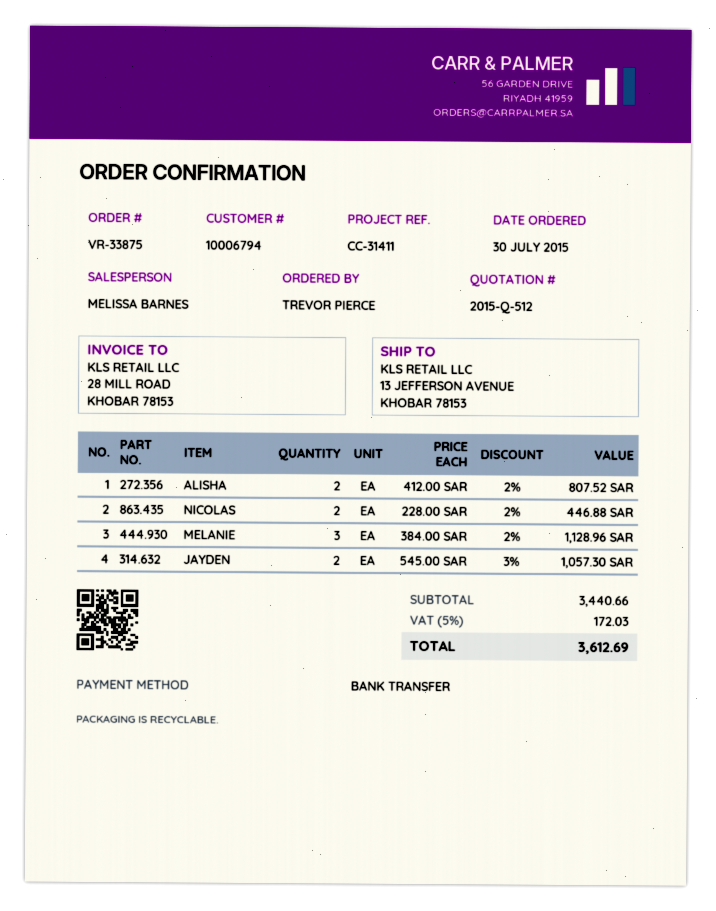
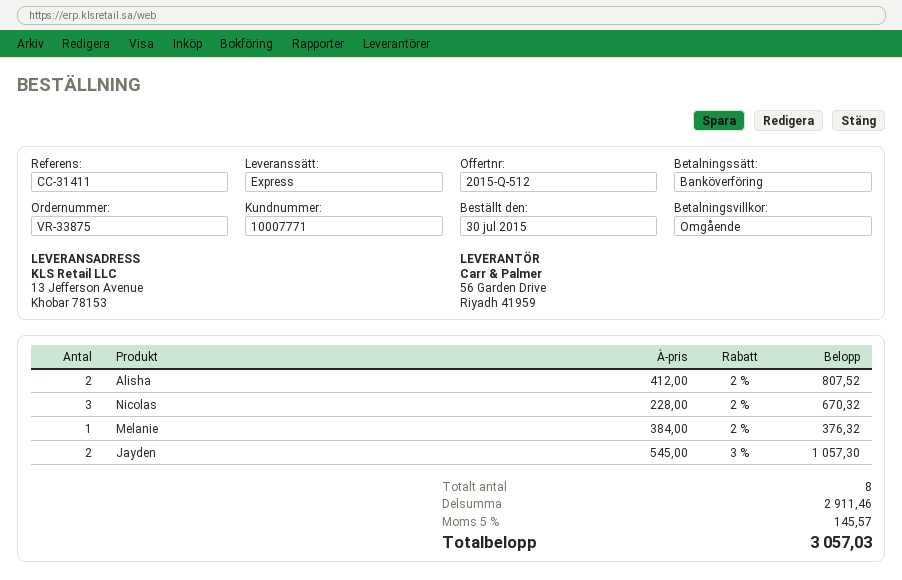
customer number: 10006794 -> 10007771
NICOLAS: 2 x 228.00 - 2% = 446.88 -> 3 x 228.00 - 2% = 670.32
MELANIE: 3 x 384.00 - 2% = 1128.96 -> 1 x 384.00 - 2% = 376.32
subtotal: 3440.66 -> 2911.46
tax: 5% = 172.03 -> 5% = 145.57
total: 3612.69 -> 3057.03

